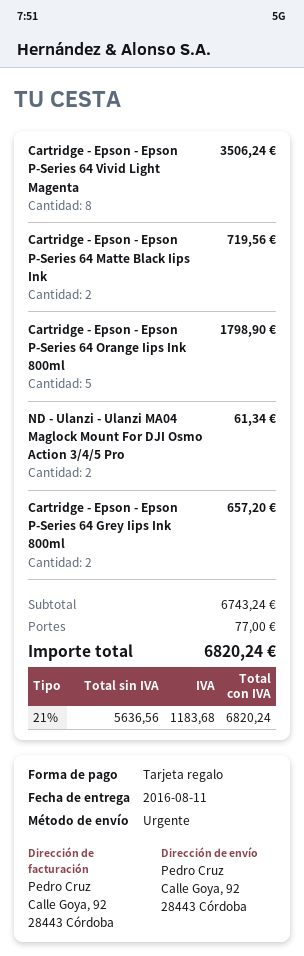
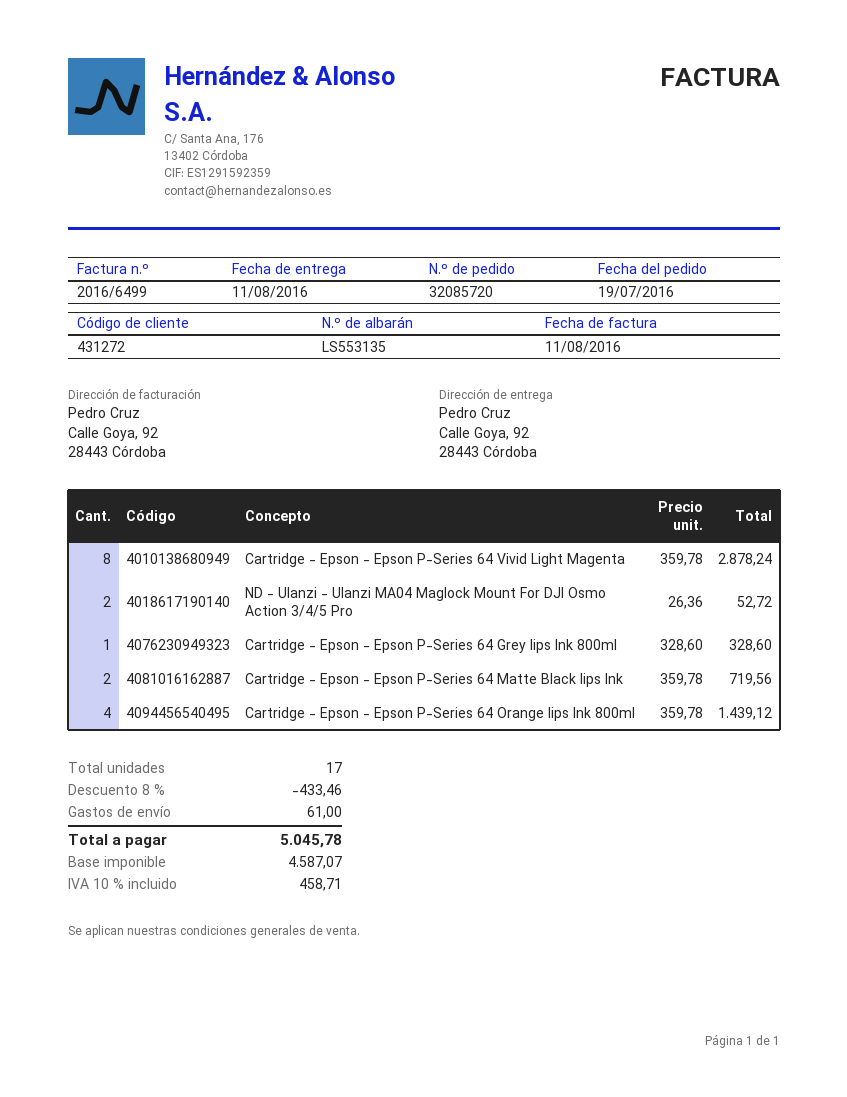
Cartridge - Epson - Epson P-Series 64 Vivid Light Magenta: 8 for 3506.24 -> 8 for 2878.24
Cartridge - Epson - Epson P-Series 64 Orange Iips Ink 800ml: 5 for 1798.90 -> 4 for 1439.12
ND - Ulanzi - Ulanzi MA04 Maglock Mount For DJI Osmo Action 3/4/5 Pro: 2 for 61.34 -> 2 for 52.72
Cartridge - Epson - Epson P-Series 64 Grey Iips Ink 800ml: 2 for 657.20 -> 1 for 328.60
discount: none -> 8% = 433.46
shipping: 77.00 -> 61.00
net: 5636.56 -> 4587.07
tax: 21% = 1183.68 -> 10% = 458.71
total: 6820.24 -> 5045.78

